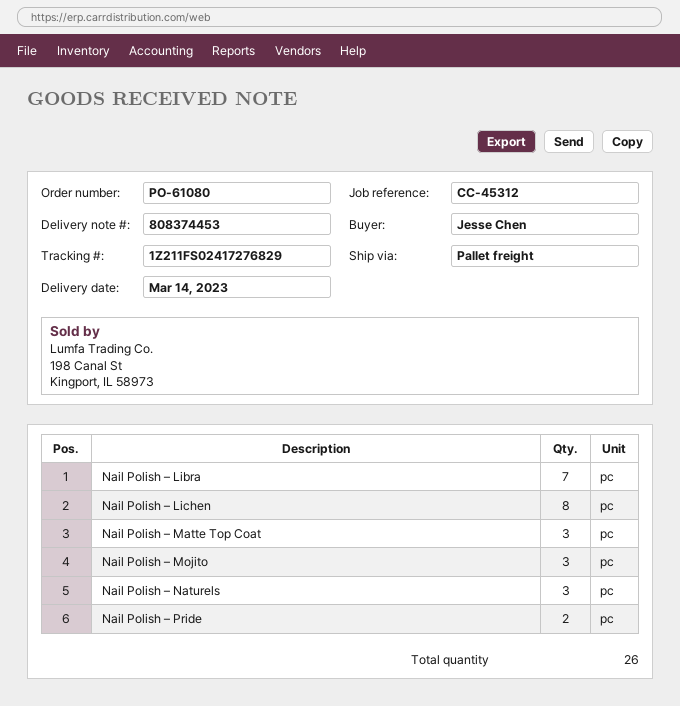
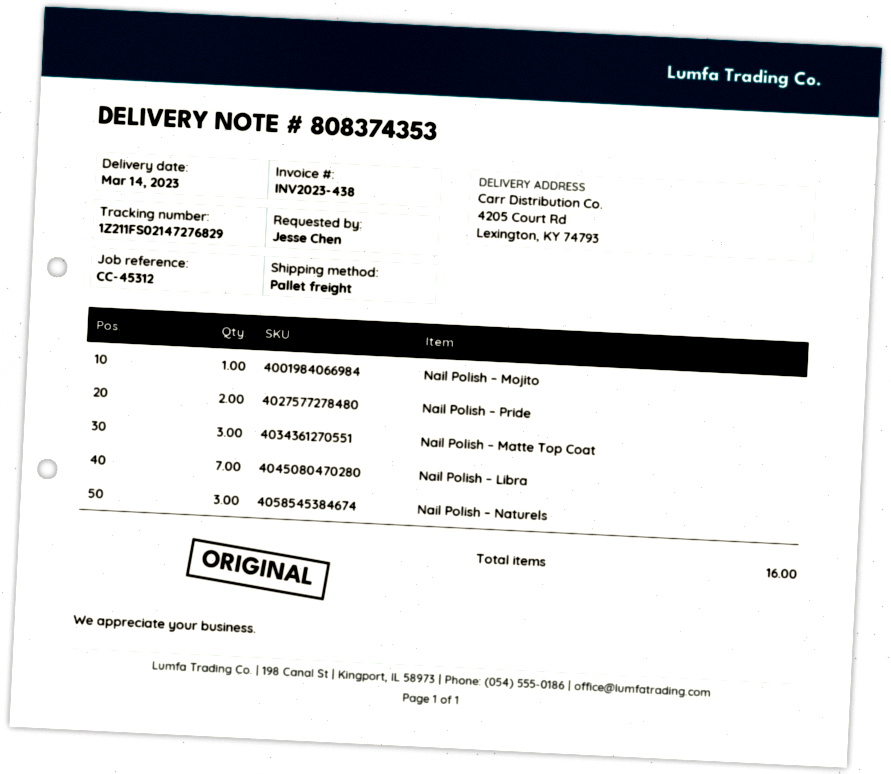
delivery note number: 808374453 -> 808374353
tracking number: 1Z211FS02417276829 -> 1Z211FS02147276829
Nail Polish – Lichen: 8 -> none
Nail Polish – Mojito: 3 -> 1
total quantity: 26 -> 16

